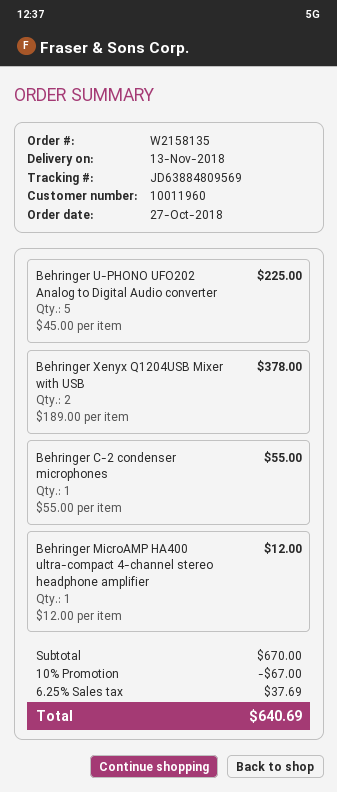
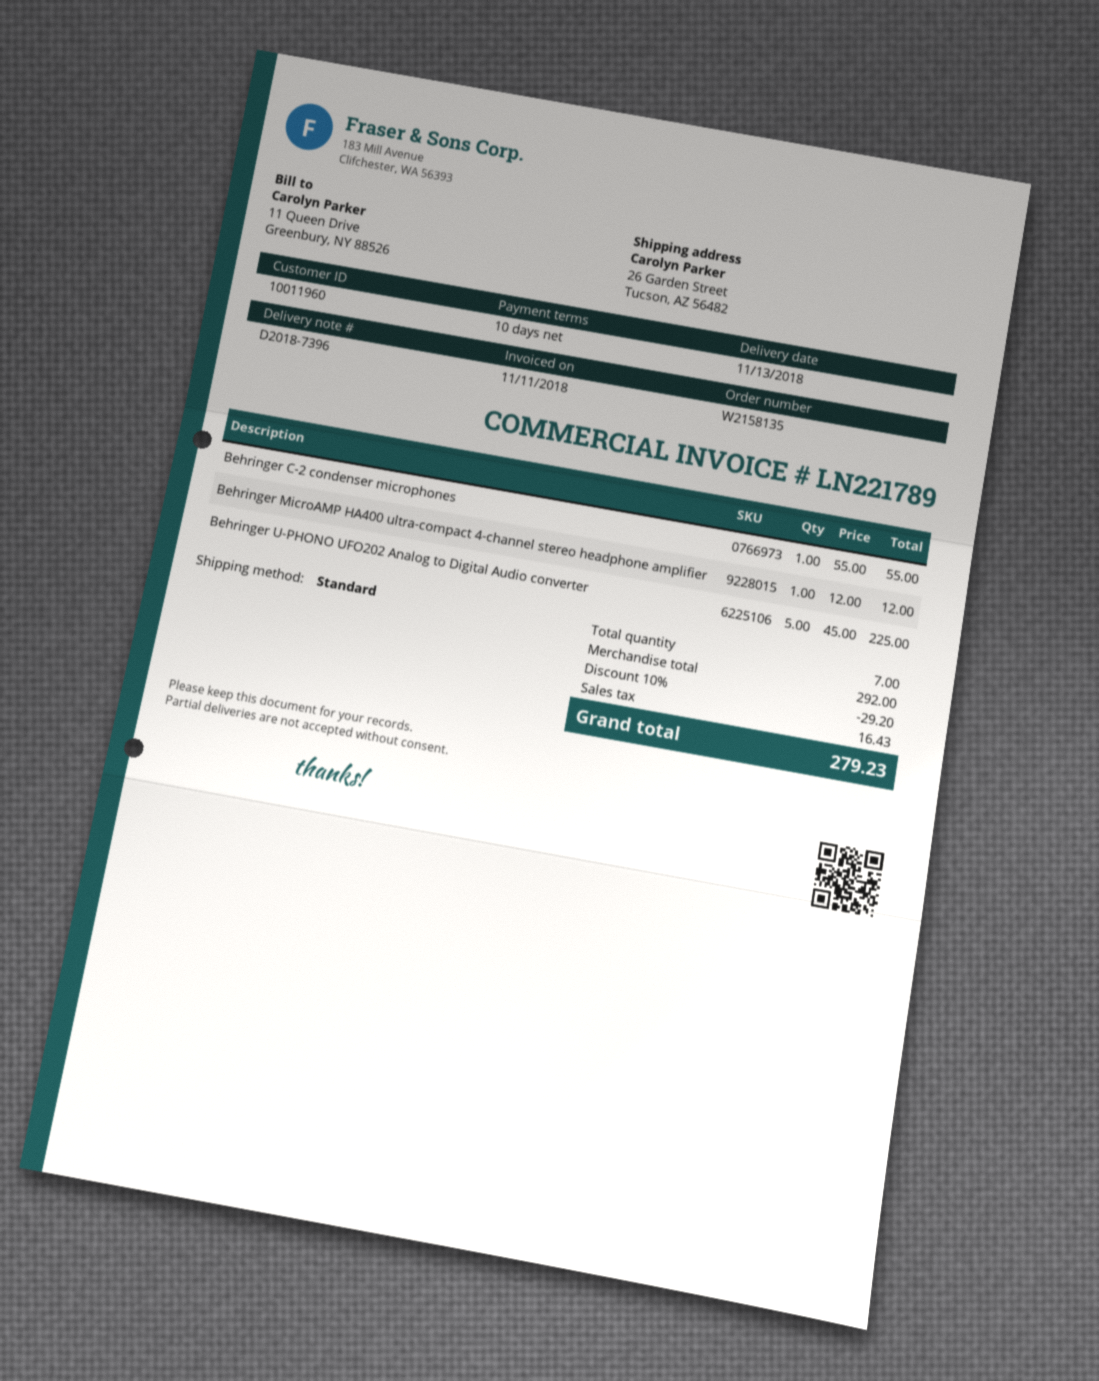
Behringer Xenyx Q1204USB Mixer with USB: 2 x 189.00 = 378.00 -> none
subtotal: 670.00 -> 292.00
discount: 10% = 67.00 -> 10% = 29.20
tax: 37.69 -> 16.43
total: 640.69 -> 279.23

